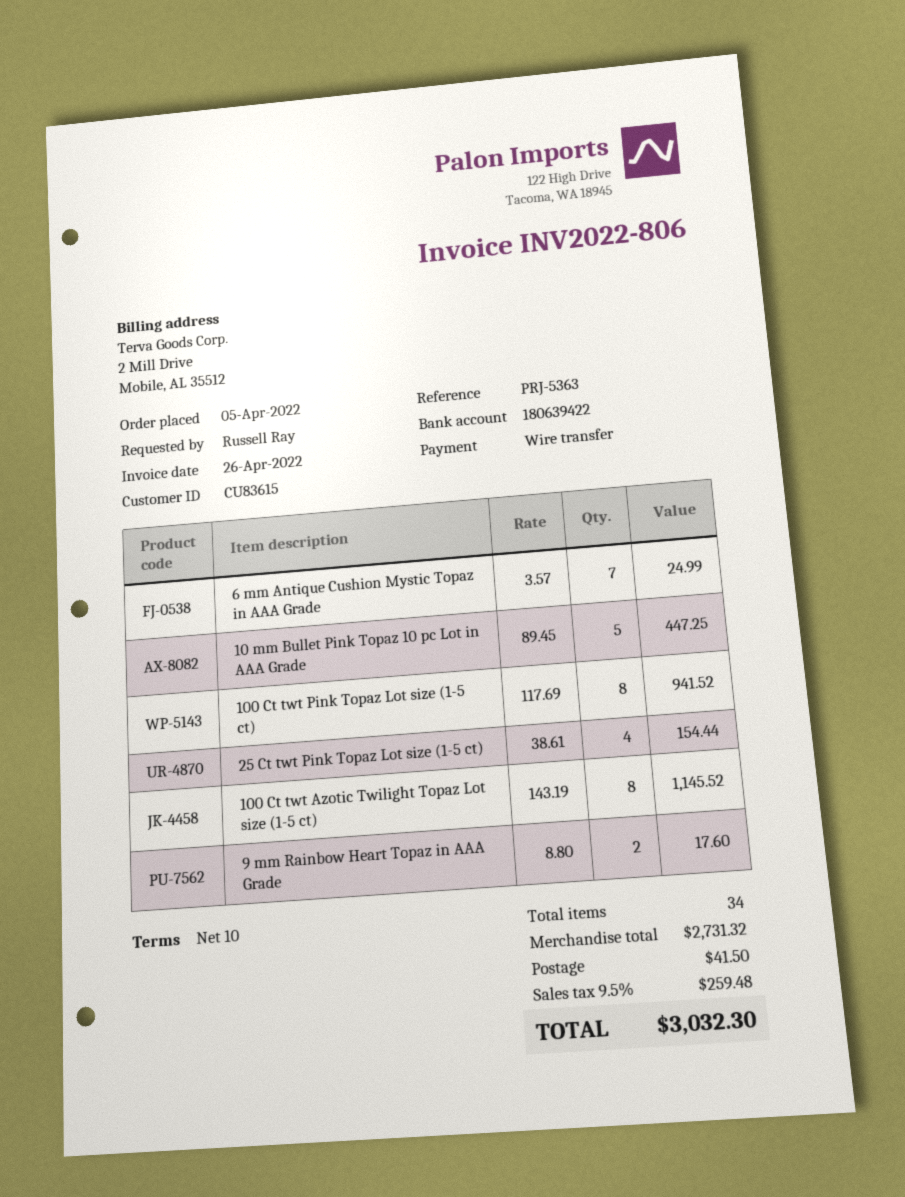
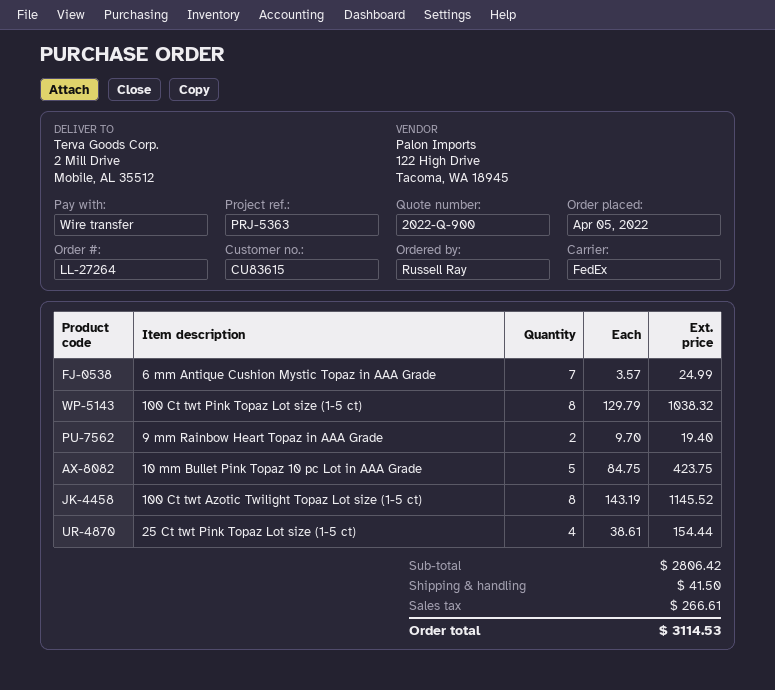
10 mm Bullet Pink Topaz 10 pc Lot in AAA Grade: 5 x 89.45 = 447.25 -> 5 x 84.75 = 423.75
100 Ct twt Pink Topaz Lot size (1-5 ct): 8 x 117.69 = 941.52 -> 8 x 129.79 = 1038.32
9 mm Rainbow Heart Topaz in AAA Grade: 2 x 8.80 = 17.60 -> 2 x 9.70 = 19.40
subtotal: 2731.32 -> 2806.42
tax: 259.48 -> 266.61
total: 3032.30 -> 3114.53

